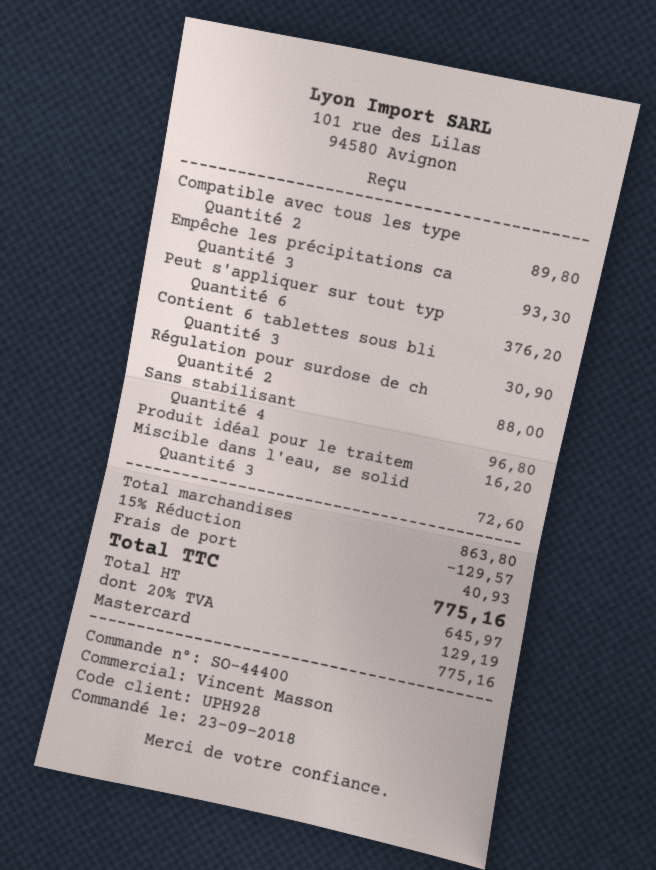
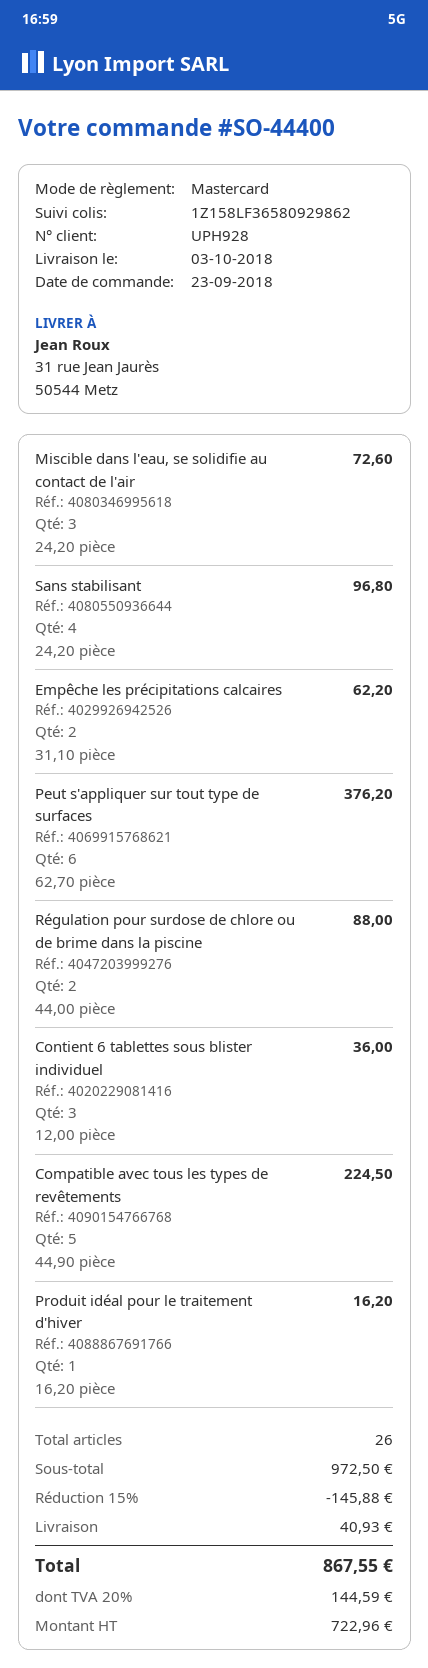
Compatible avec tous les type: 2 for 89.80 -> 5 for 224.50
Empêche les précipitations ca: 3 for 93.30 -> 2 for 62.20
Contient 6 tablettes sous bli: 3 for 30.90 -> 3 for 36.00
subtotal: 863.80 -> 972.50
discount: 15% = 129.57 -> 15% = 145.88
net: 645.97 -> 722.96
tax: 20% = 129.19 -> 20% = 144.59
total: 775.16 -> 867.55

